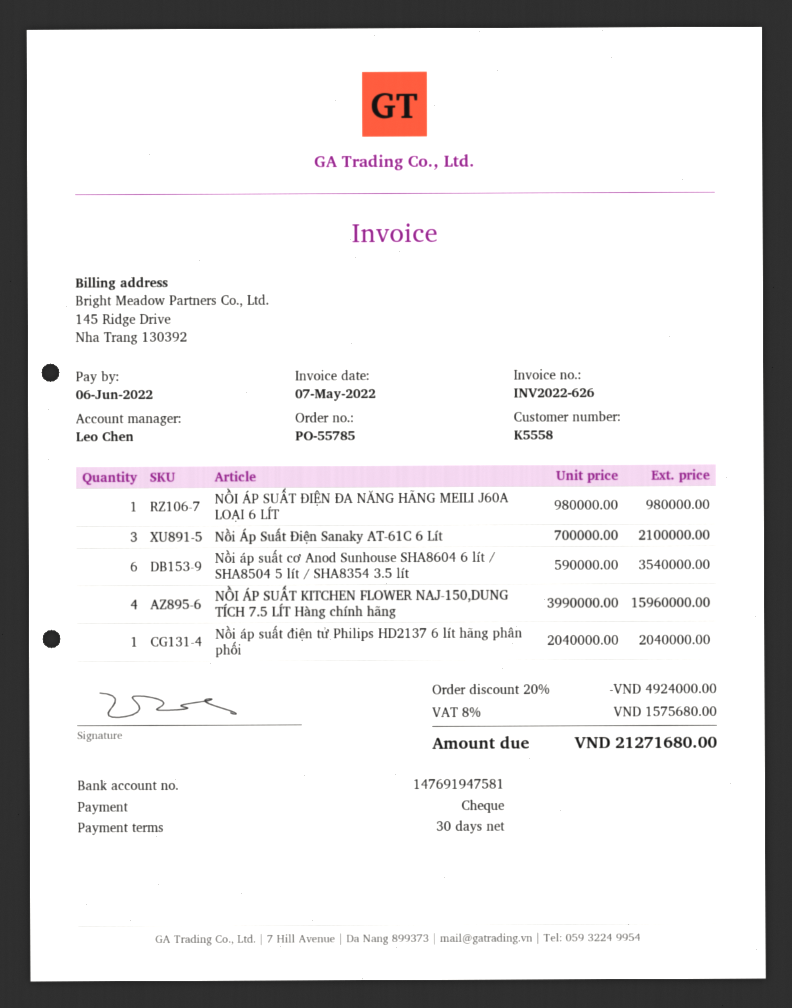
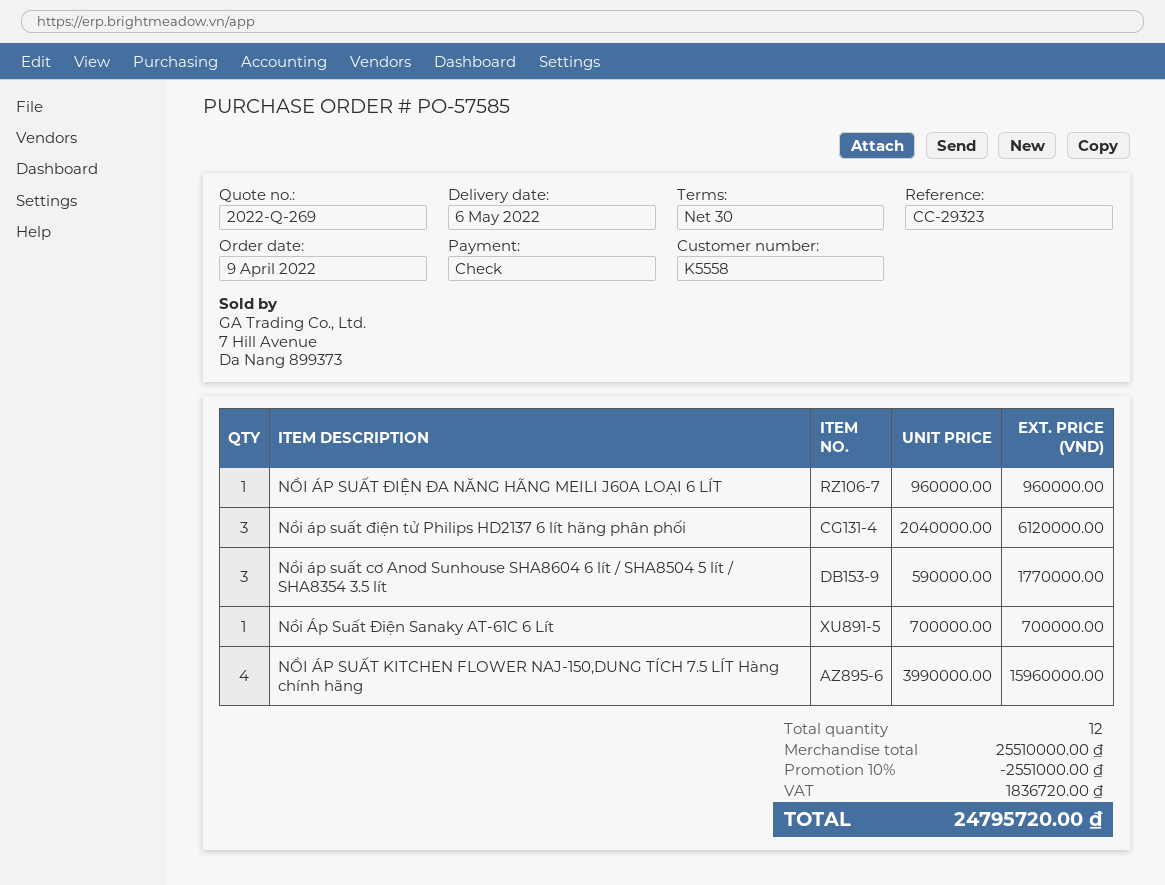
order number: PO-55785 -> PO-57585
NỒI ÁP SUẤT ĐIỆN ĐA NĂNG HÃNG MEILI J60A LOẠI 6 LÍT: 1 x 980000.00 = 980000.00 -> 1 x 960000.00 = 960000.00
Nồi Áp Suất Điện Sanaky AT-61C 6 Lít: 3 x 700000.00 = 2100000.00 -> 1 x 700000.00 = 700000.00
Nồi áp suất cơ Anod Sunhouse SHA8604 6 lít / SHA8504 5 lít / SHA8354 3.5 lít: 6 x 590000.00 = 3540000.00 -> 3 x 590000.00 = 1770000.00
Nồi áp suất điện tử Philips HD2137 6 lít hãng phân phối: 1 x 2040000.00 = 2040000.00 -> 3 x 2040000.00 = 6120000.00
discount: 20% = 4924000.00 -> 10% = 2551000.00
tax: 1575680.00 -> 1836720.00
total: 21271680.00 -> 24795720.00

